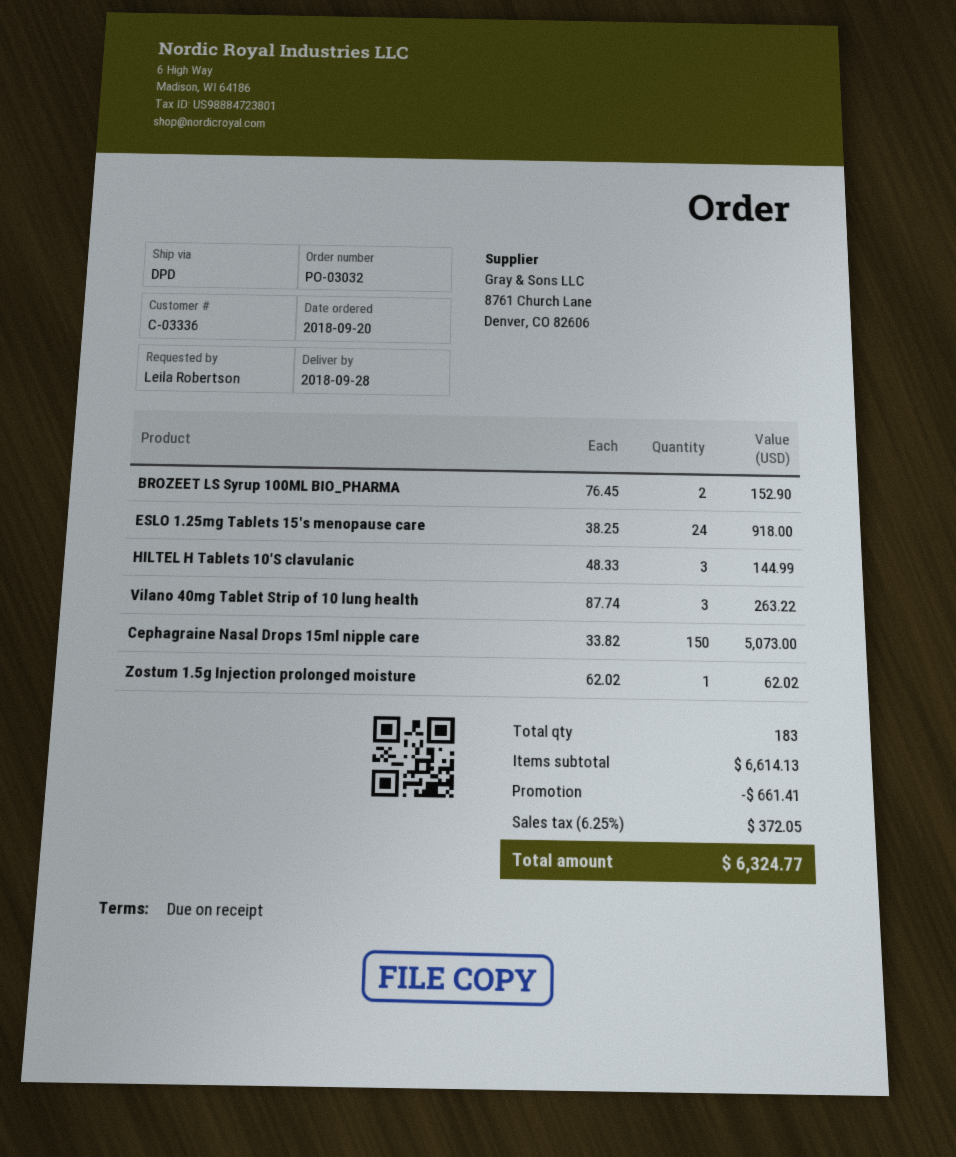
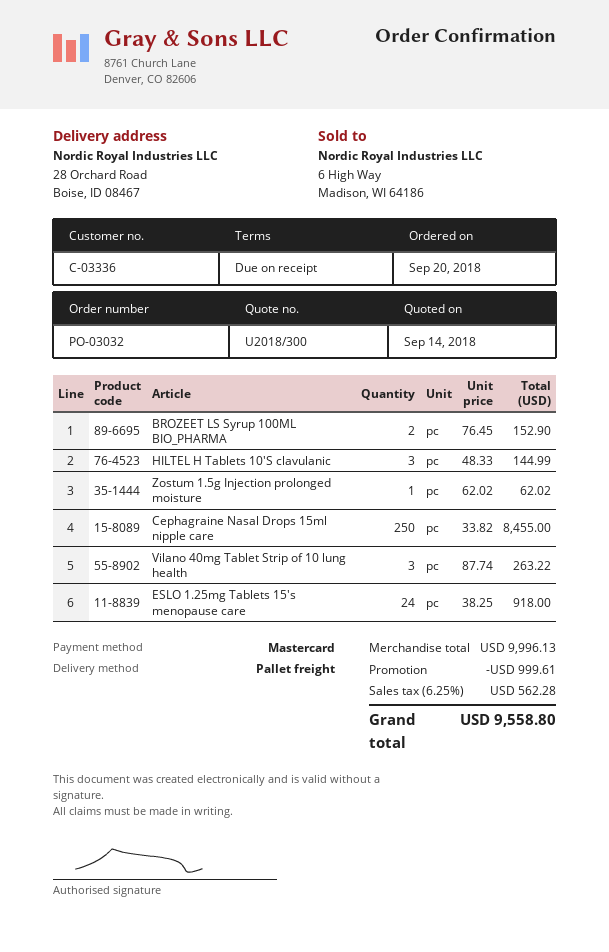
shipping method: DPD -> pallet freight
Cephagraine Nasal Drops 15ml nipple care: 150 x 33.82 = 5073.00 -> 250 x 33.82 = 8455.00
subtotal: 6614.13 -> 9996.13
discount: 661.41 -> 999.61
tax: 6.25% = 372.05 -> 6.25% = 562.28
total: 6324.77 -> 9558.80

